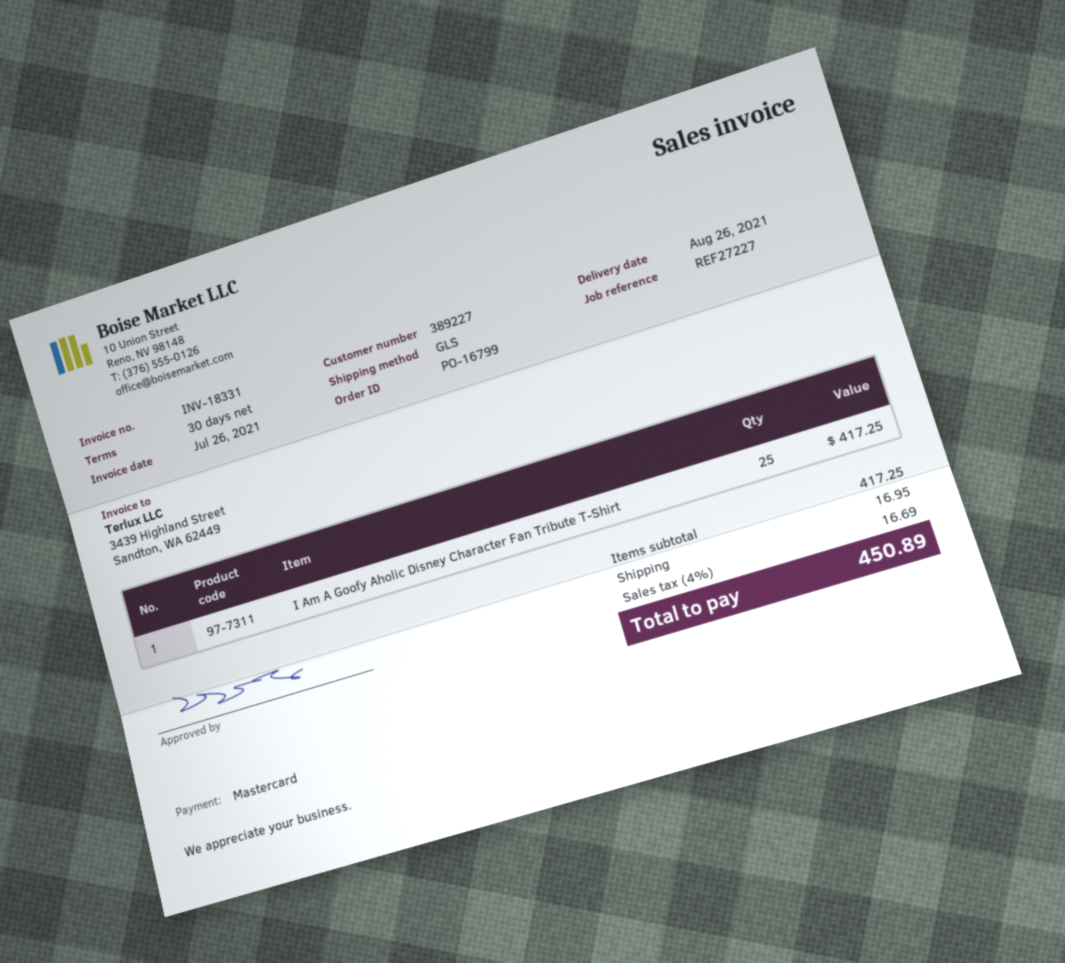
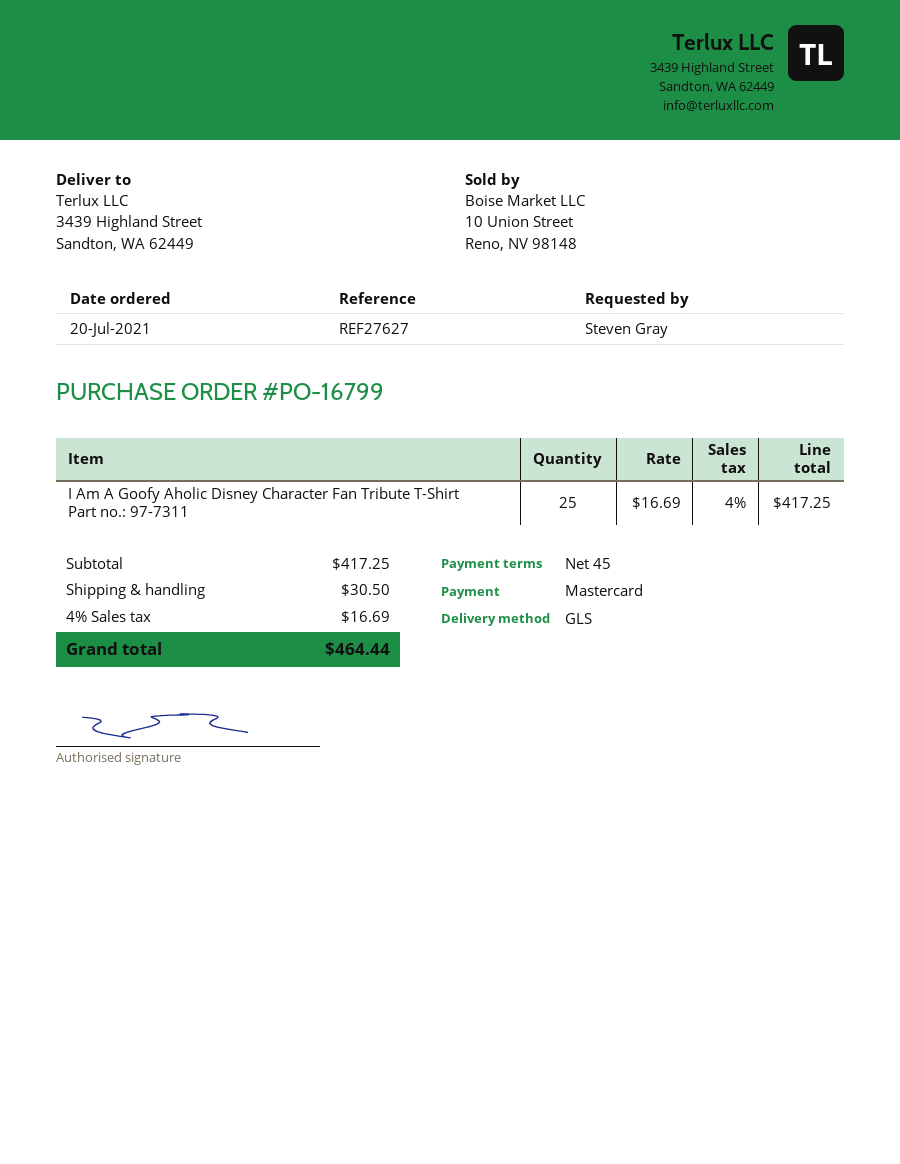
payment terms: 30 days -> 45 days
reference: REF27227 -> REF27627
shipping: 16.95 -> 30.50
total: 450.89 -> 464.44

